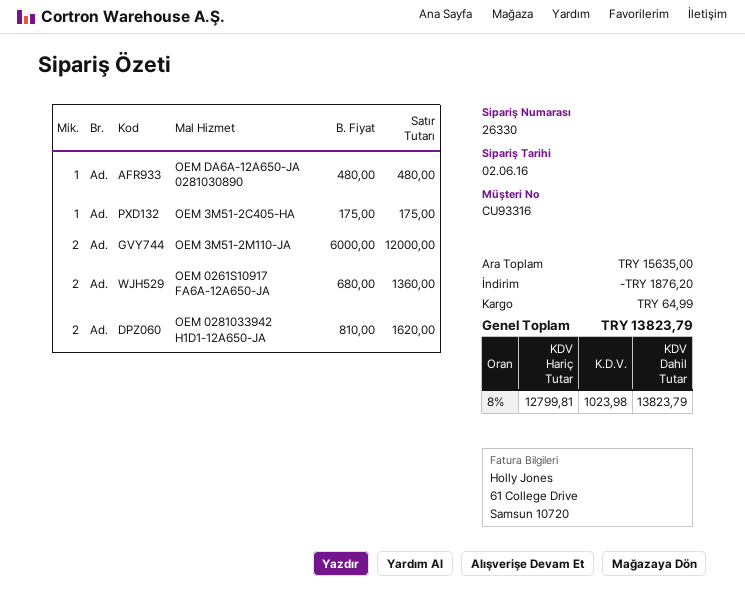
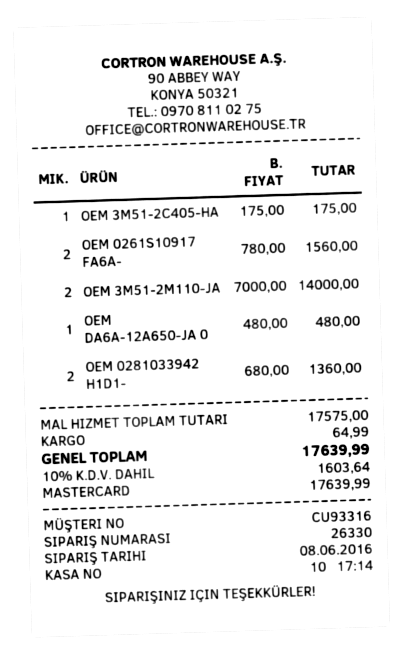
order date: 2016-06-02 -> 2016-06-08
OEM 3M51-2M110-JA: 2 x 6000.00 = 12000.00 -> 2 x 7000.00 = 14000.00
OEM 0261S10917 FA6A-12A650-JA: 2 x 680.00 = 1360.00 -> 2 x 780.00 = 1560.00
OEM 0281033942 H1D1-12A650-JA: 2 x 810.00 = 1620.00 -> 2 x 680.00 = 1360.00
subtotal: 15635.00 -> 17575.00
discount: 1876.20 -> none
tax: 8% = 1023.98 -> 10% = 1603.64
total: 13823.79 -> 17639.99

